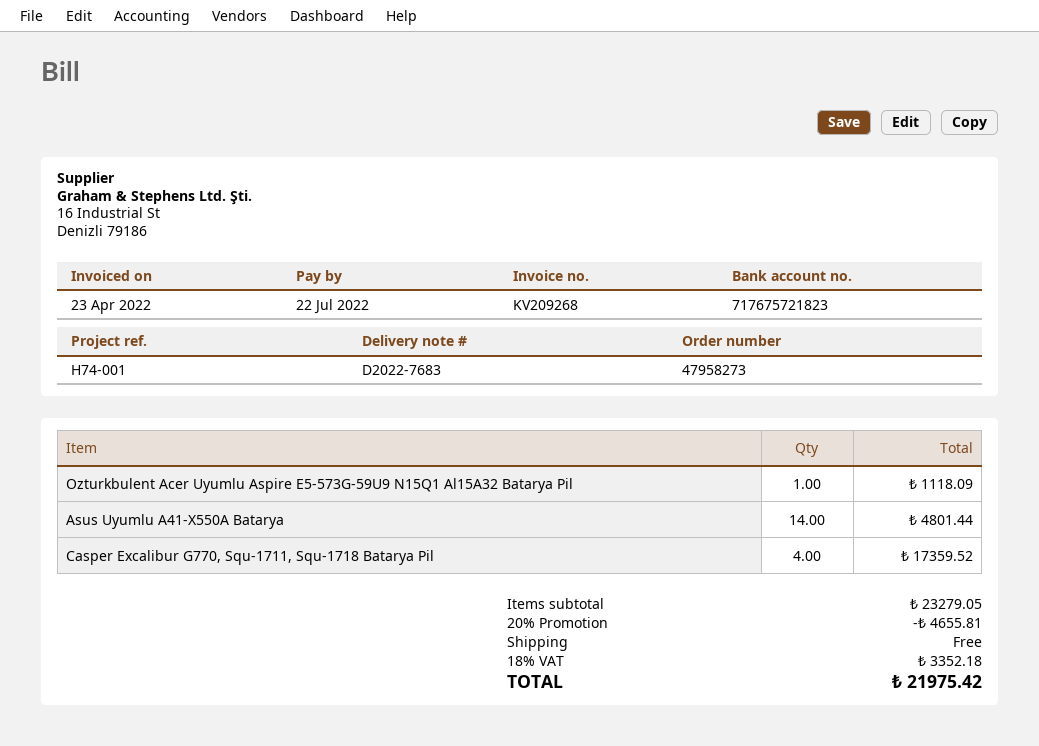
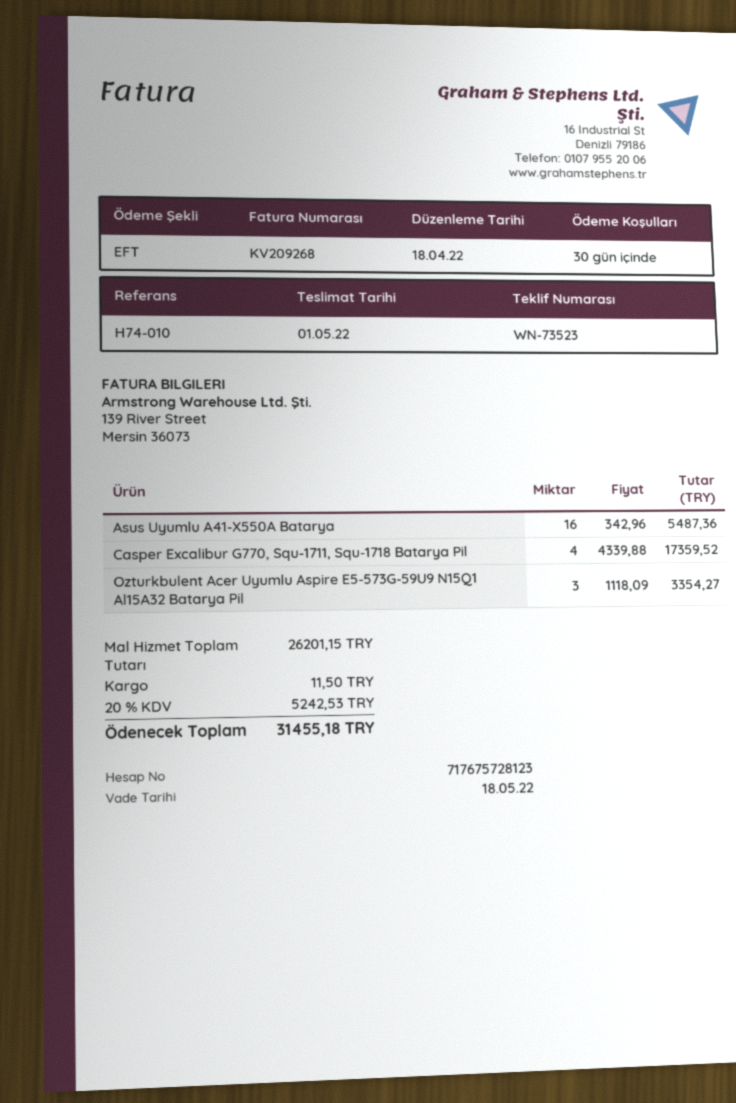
invoice date: 2022-04-23 -> 2022-04-18
due date: 2022-07-22 -> 2022-05-18
reference: H74-001 -> H74-010
bank account: 717675721823 -> 717675728123
Ozturkbulent Acer Uyumlu Aspire E5-573G-59U9 N15Q1 Al15A32 Batarya Pil: 1 for 1118.09 -> 3 for 3354.27
Asus Uyumlu A41-X550A Batarya: 14 for 4801.44 -> 16 for 5487.36
subtotal: 23279.05 -> 26201.15
discount: 20% = 4655.81 -> none
shipping: 0.00 -> 11.50
tax: 18% = 3352.18 -> 20% = 5242.53
total: 21975.42 -> 31455.18

